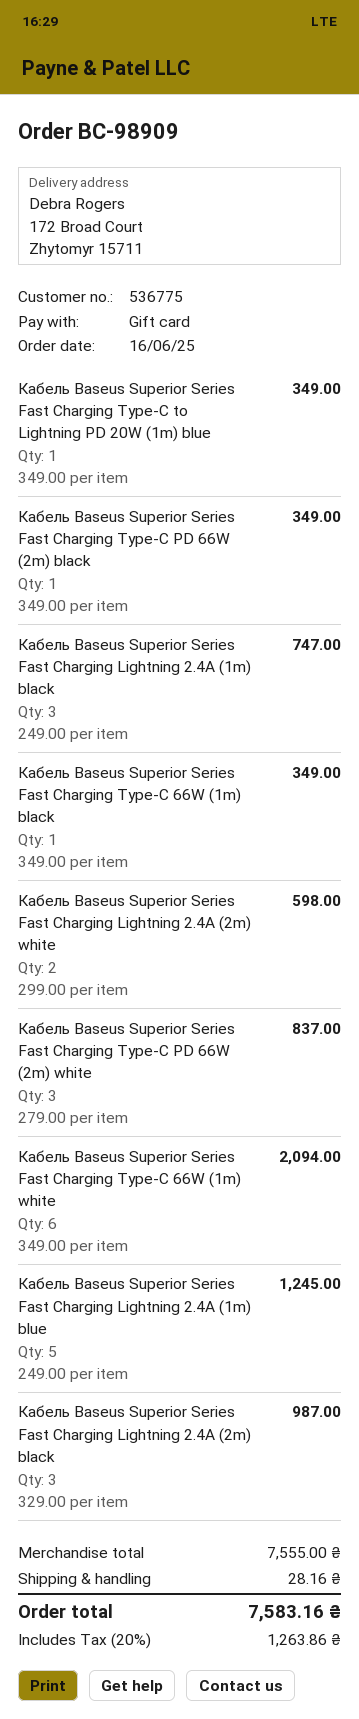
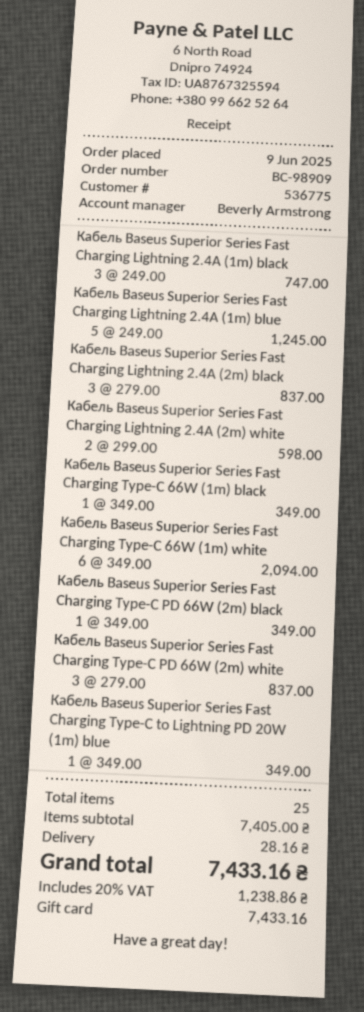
order date: 2025-06-16 -> 2025-06-09
Кабель Baseus Superior Series Fast Charging Lightning 2.4A (2m) black: 3 x 329.00 = 987.00 -> 3 x 279.00 = 837.00
subtotal: 7555.00 -> 7405.00
tax: 20% = 1263.86 -> 20% = 1238.86
total: 7583.16 -> 7433.16

